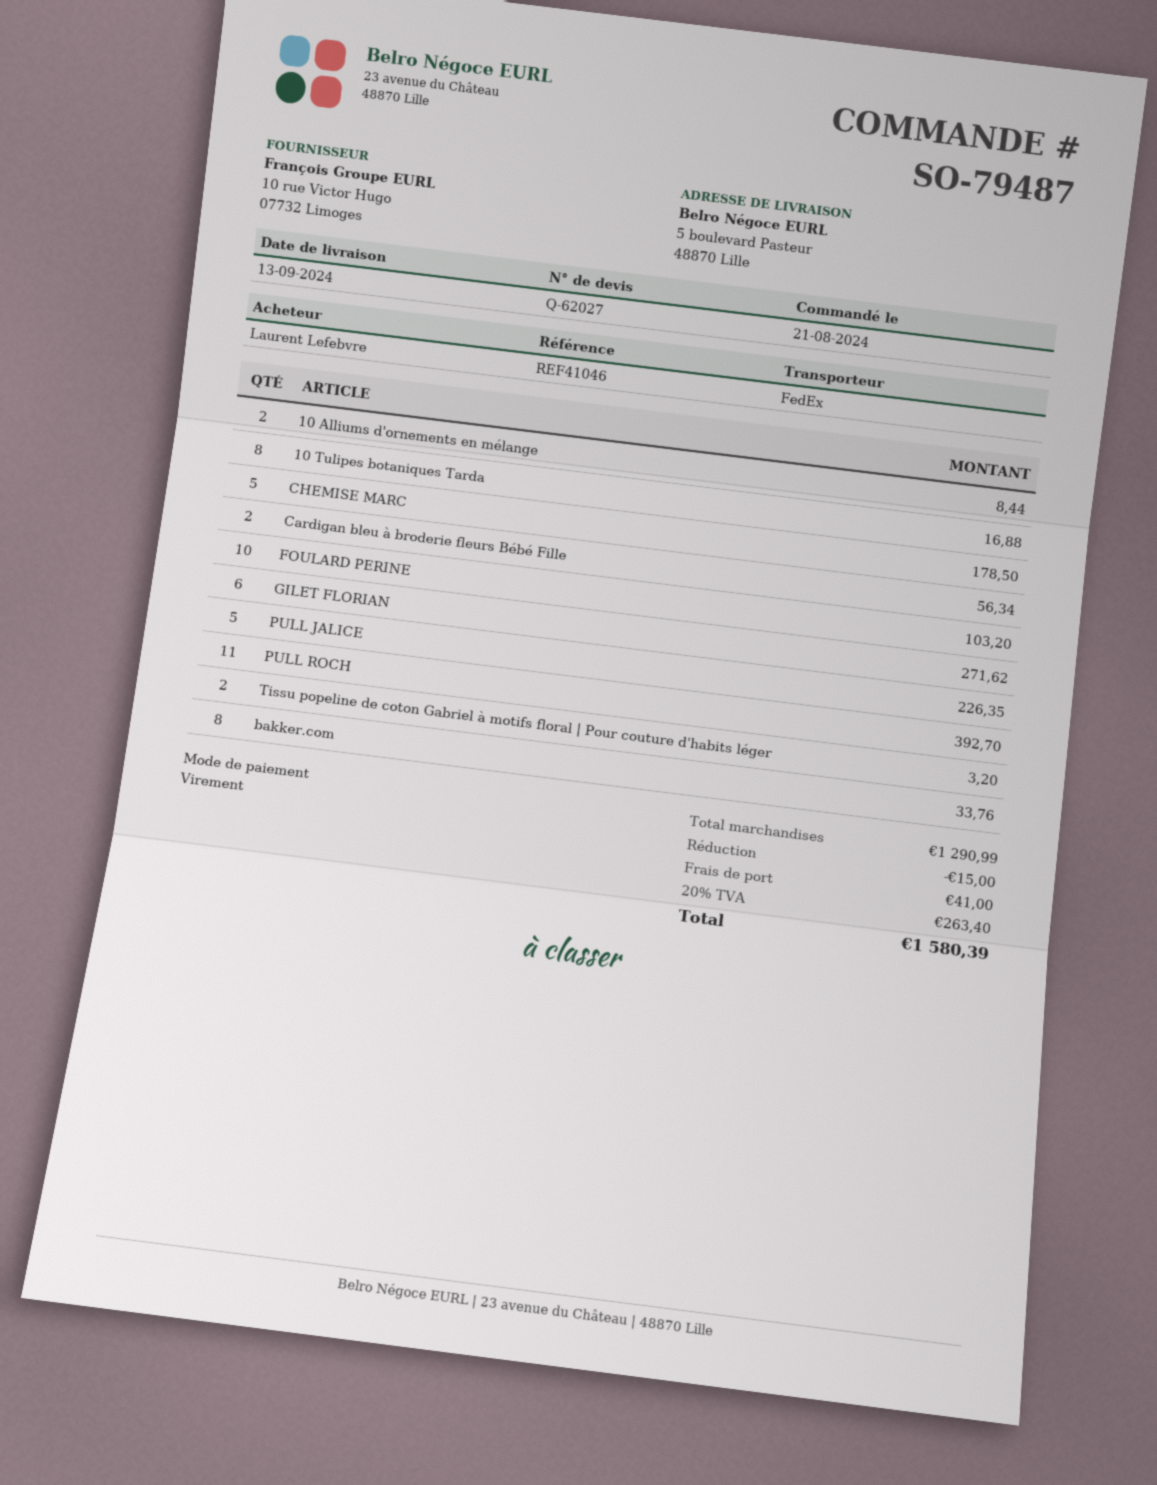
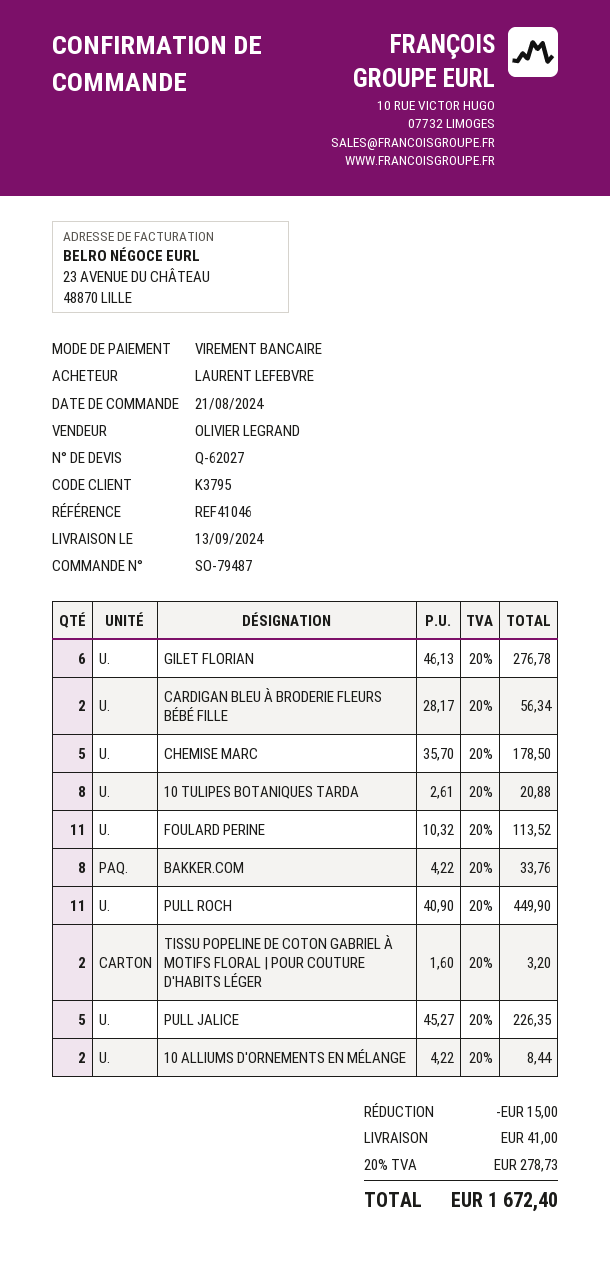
10 Tulipes botaniques Tarda: 8 for 16.88 -> 8 for 20.88
FOULARD PERINE: 10 for 103.20 -> 11 for 113.52
GILET FLORIAN: 6 for 271.62 -> 6 for 276.78
PULL ROCH: 11 for 392.70 -> 11 for 449.90
tax: 20% = 263.40 -> 20% = 278.73
total: 1580.39 -> 1672.40

